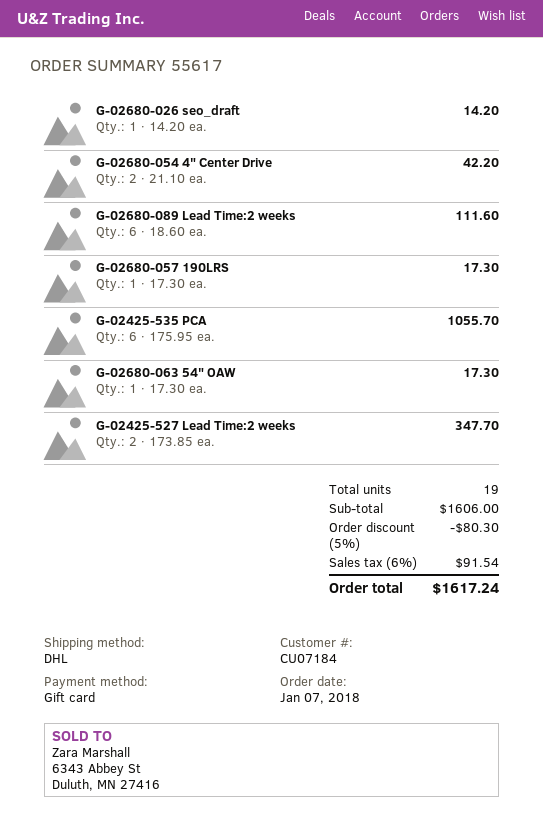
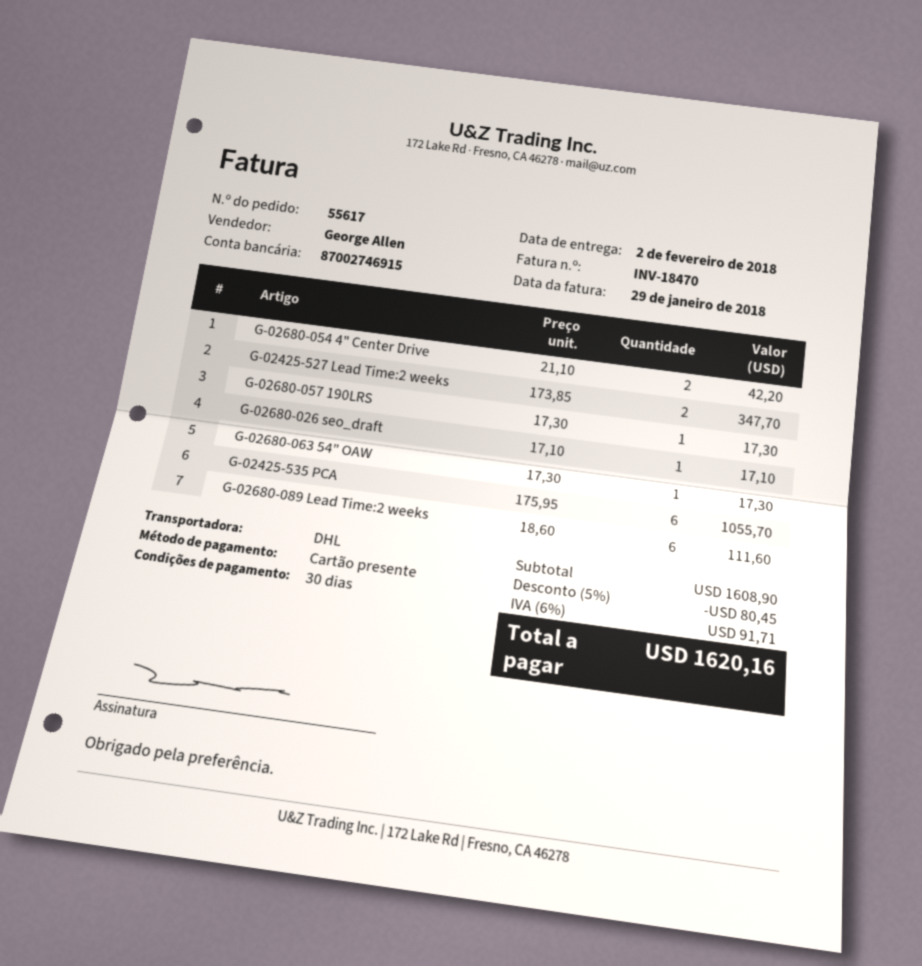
G-02680-026 seo_draft: 1 x 14.20 = 14.20 -> 1 x 17.10 = 17.10
subtotal: 1606.00 -> 1608.90
discount: 5% = 80.30 -> 5% = 80.45
tax: 6% = 91.54 -> 6% = 91.71
total: 1617.24 -> 1620.16

